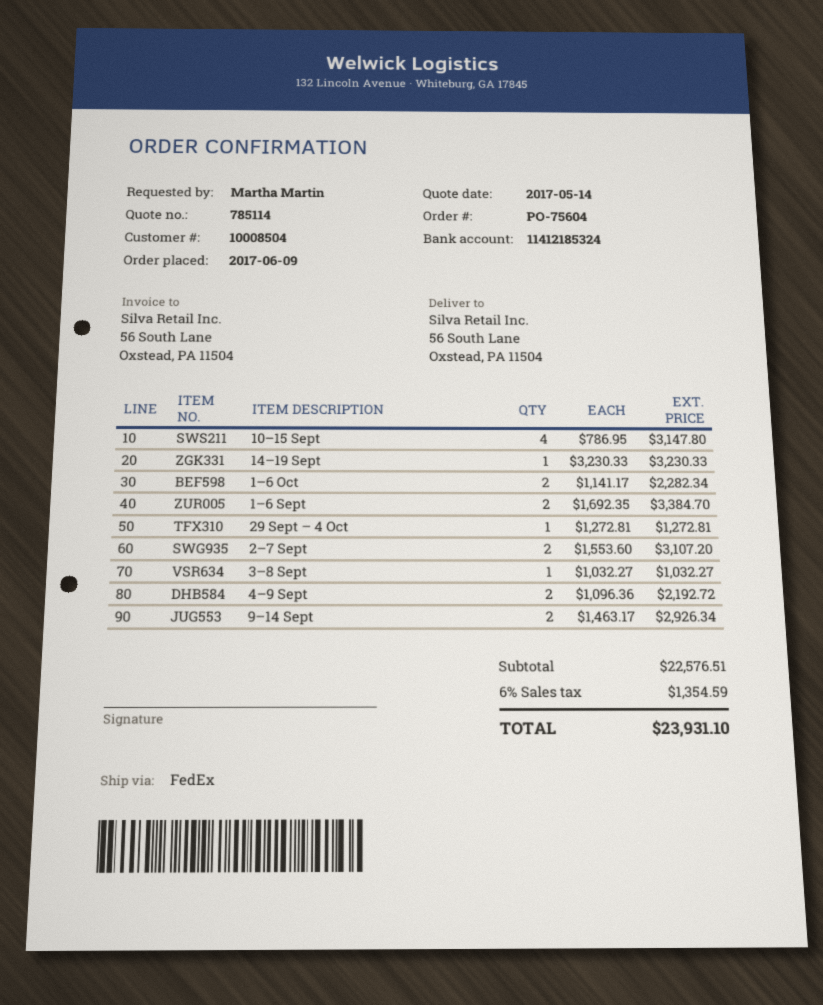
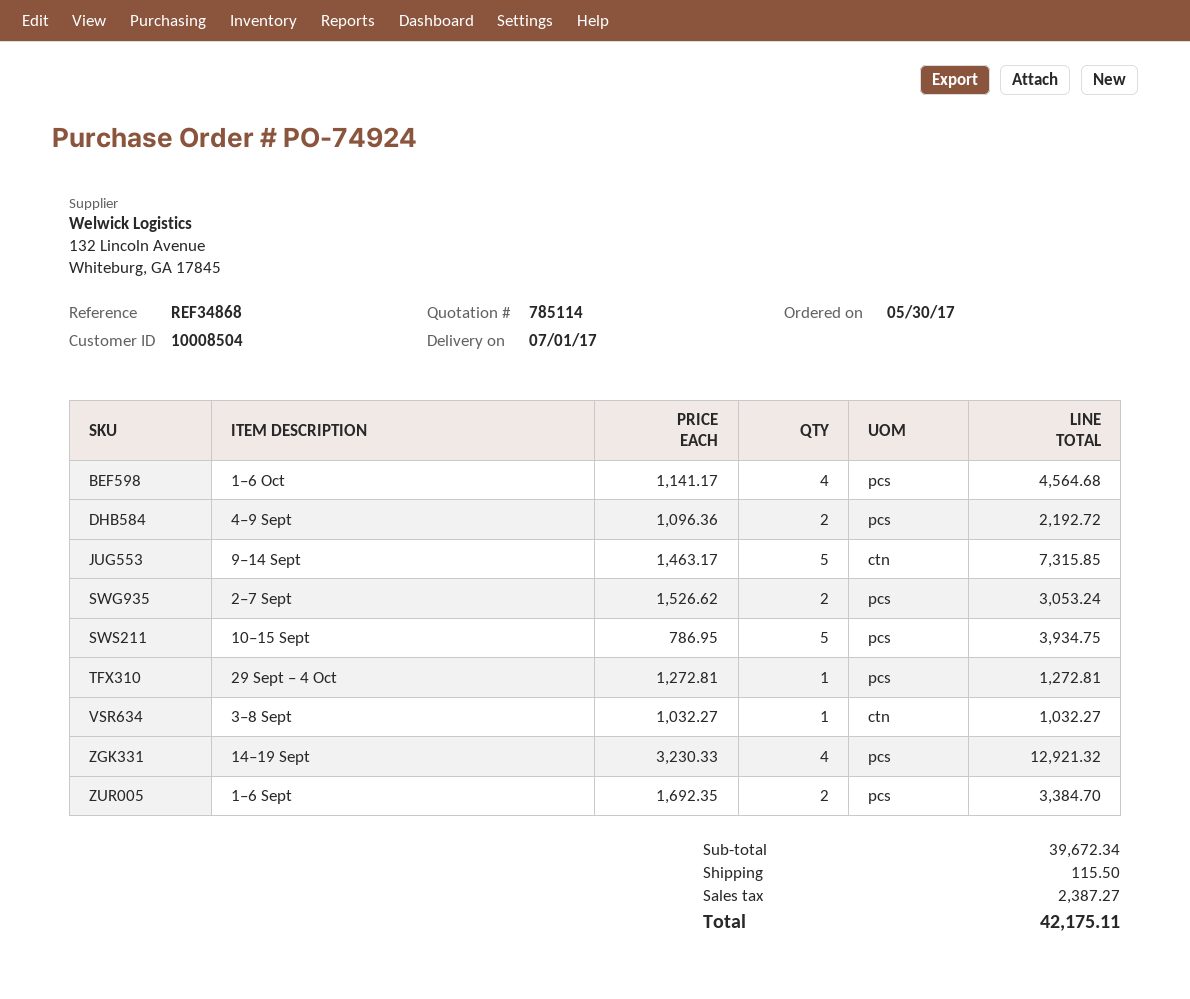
order number: PO-75604 -> PO-74924
order date: 2017-06-09 -> 2017-05-30
10–15 Sept: 4 x 786.95 = 3147.80 -> 5 x 786.95 = 3934.75
14–19 Sept: 1 x 3230.33 = 3230.33 -> 4 x 3230.33 = 12921.32
1–6 Oct: 2 x 1141.17 = 2282.34 -> 4 x 1141.17 = 4564.68
2–7 Sept: 2 x 1553.60 = 3107.20 -> 2 x 1526.62 = 3053.24
9–14 Sept: 2 x 1463.17 = 2926.34 -> 5 x 1463.17 = 7315.85
subtotal: 22576.51 -> 39672.34
shipping: none -> 115.50
tax: 1354.59 -> 2387.27
total: 23931.10 -> 42175.11

